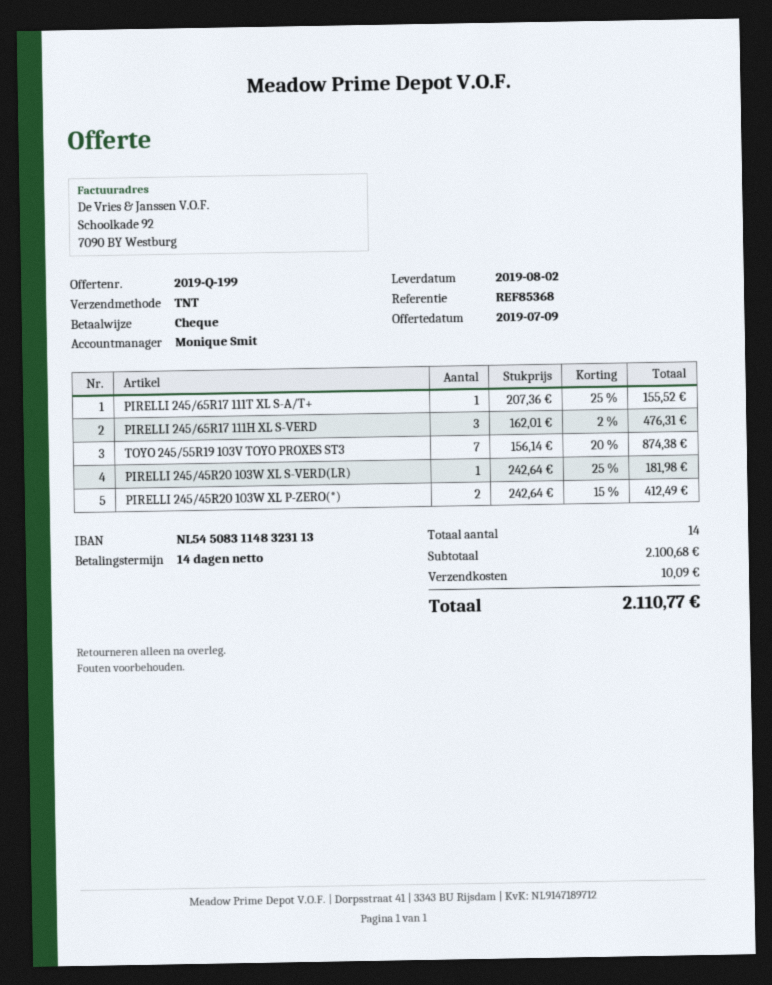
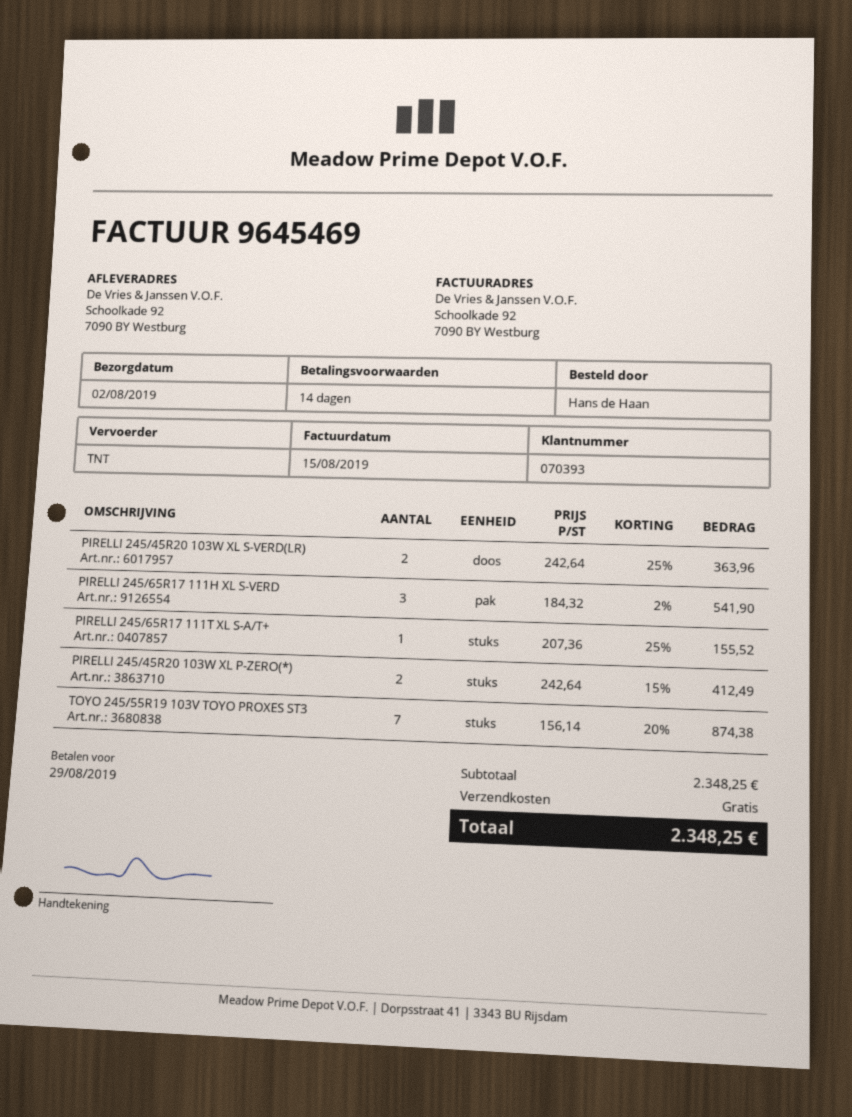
PIRELLI 245/65R17 111H XL S-VERD: 3 x 162.01 - 2% = 476.31 -> 3 x 184.32 - 2% = 541.90
PIRELLI 245/45R20 103W XL S-VERD(LR): 1 x 242.64 - 25% = 181.98 -> 2 x 242.64 - 25% = 363.96
subtotal: 2100.68 -> 2348.25
shipping: 10.09 -> 0.00
total: 2110.77 -> 2348.25

